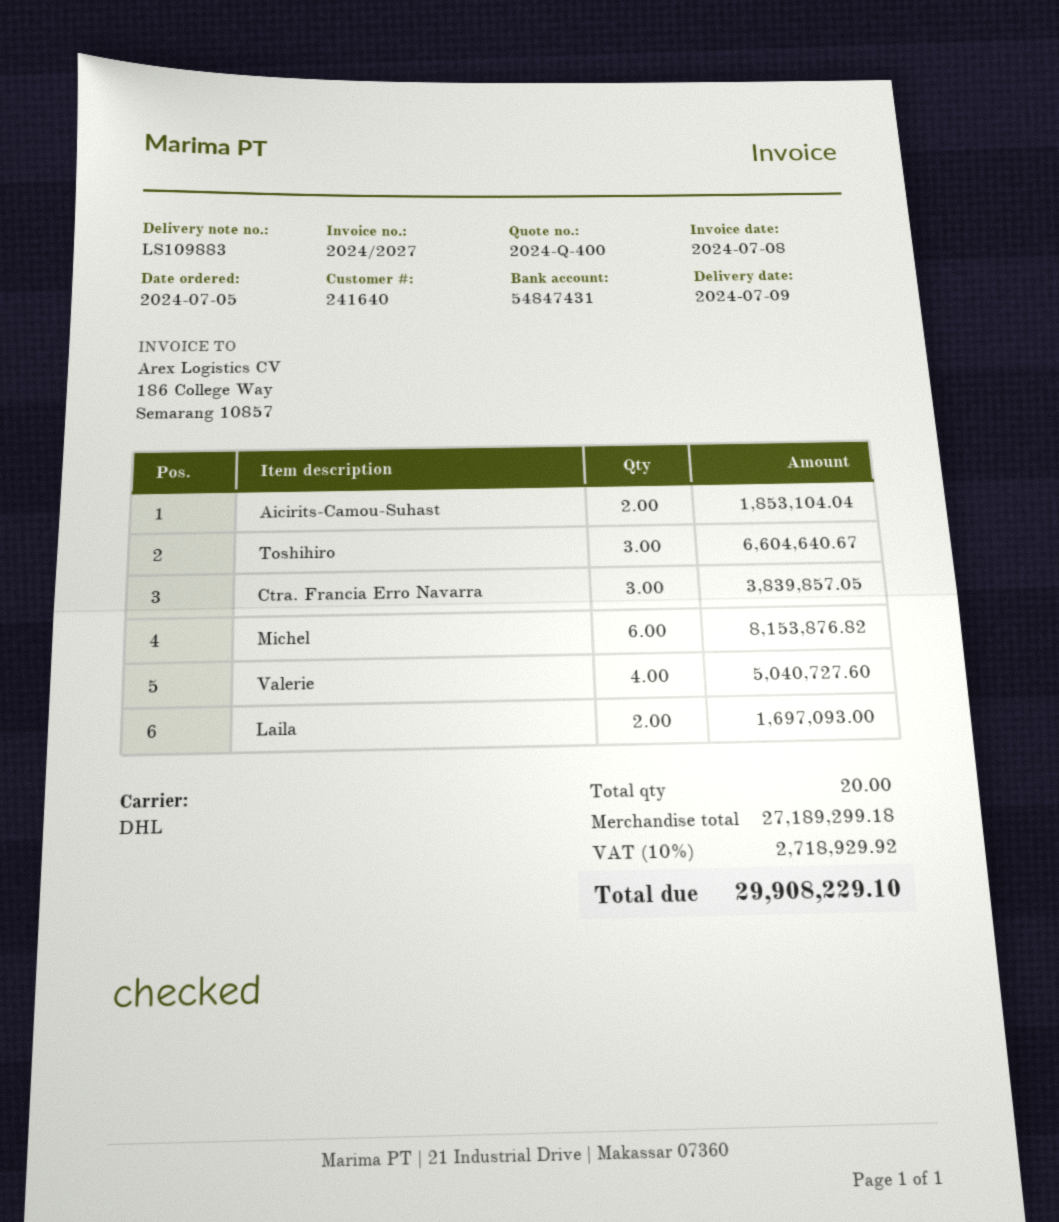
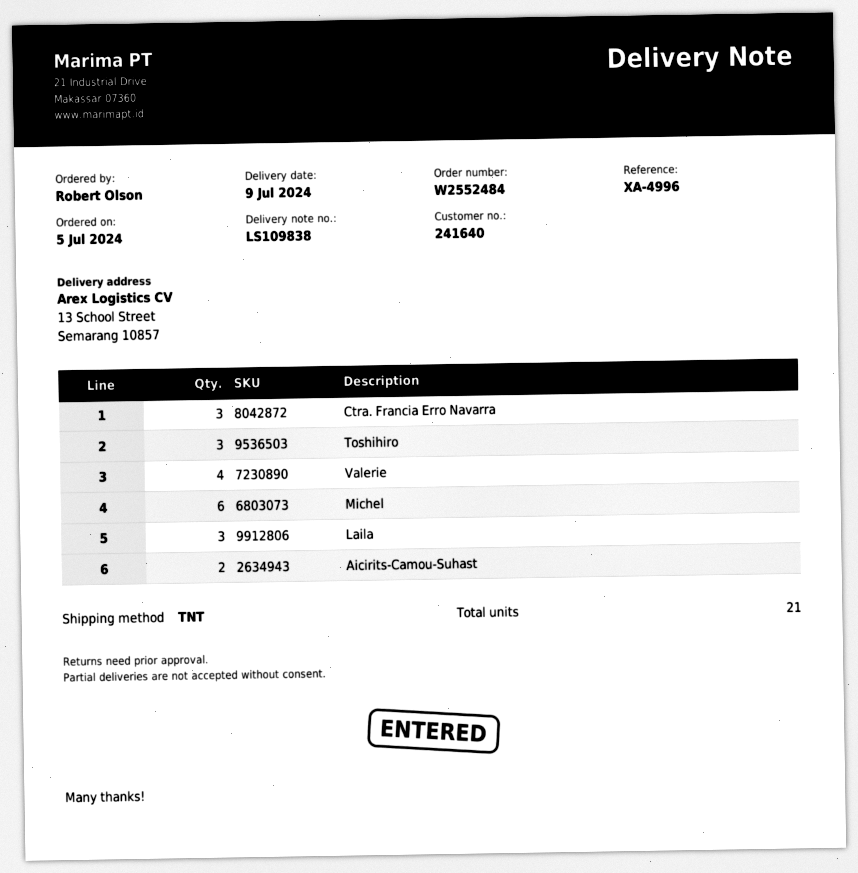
delivery note number: LS109883 -> LS109838
shipping method: DHL -> TNT
Laila: 2 -> 3
total quantity: 20 -> 21

